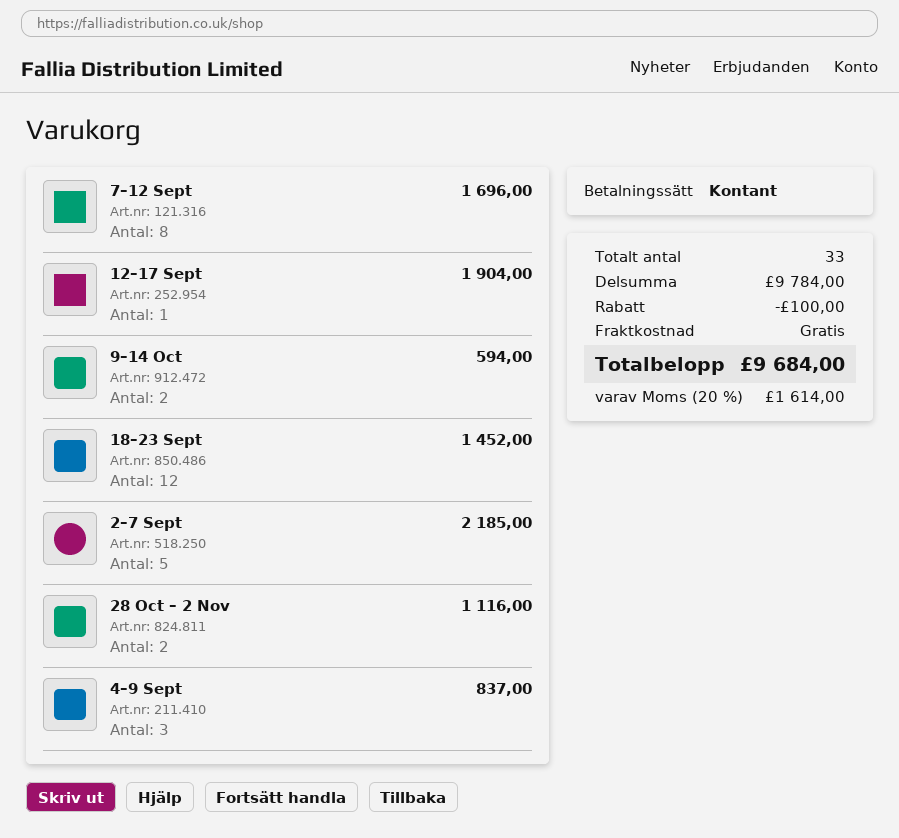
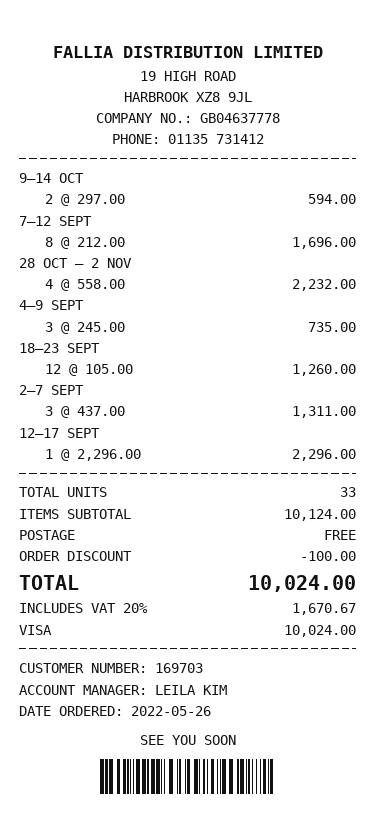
payment method: cash -> Visa
12–17 Sept: 1 for 1904.00 -> 1 for 2296.00
18–23 Sept: 12 for 1452.00 -> 12 for 1260.00
2–7 Sept: 5 for 2185.00 -> 3 for 1311.00
28 Oct – 2 Nov: 2 for 1116.00 -> 4 for 2232.00
4–9 Sept: 3 for 837.00 -> 3 for 735.00
subtotal: 9784.00 -> 10124.00
tax: 20% = 1614.00 -> 20% = 1670.67
total: 9684.00 -> 10024.00

